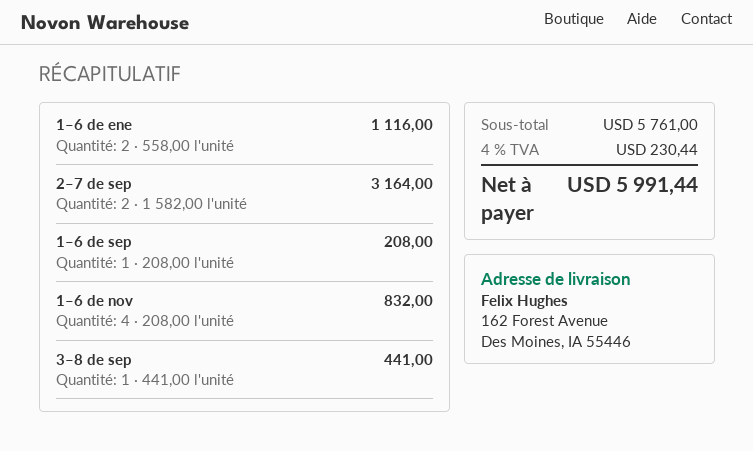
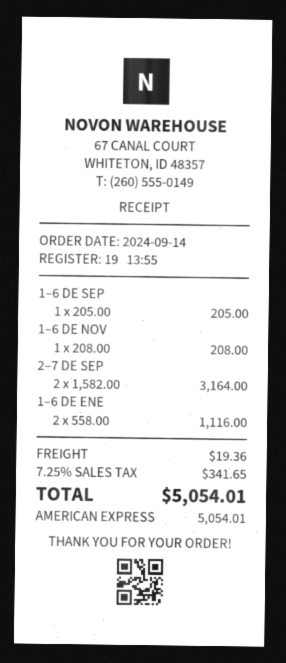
1–6 de sep: 1 x 208.00 = 208.00 -> 1 x 205.00 = 205.00
1–6 de nov: 4 x 208.00 = 832.00 -> 1 x 208.00 = 208.00
3–8 de sep: 1 x 441.00 = 441.00 -> none
shipping: none -> 19.36
tax: 4% = 230.44 -> 7.25% = 341.65
total: 5991.44 -> 5054.01

